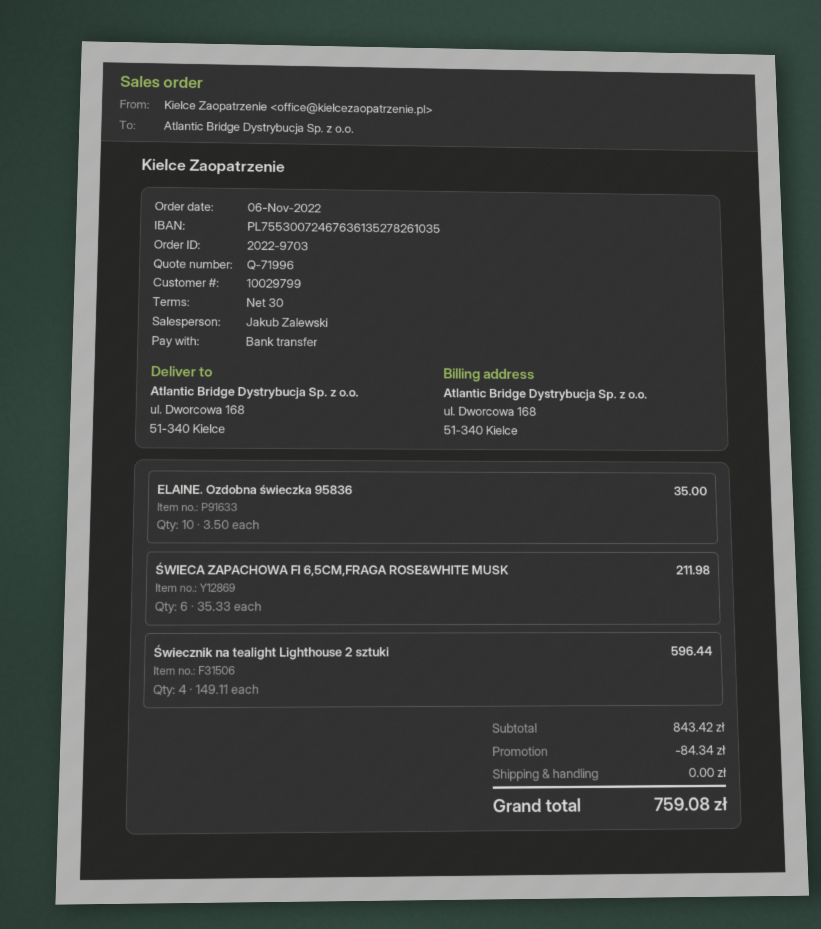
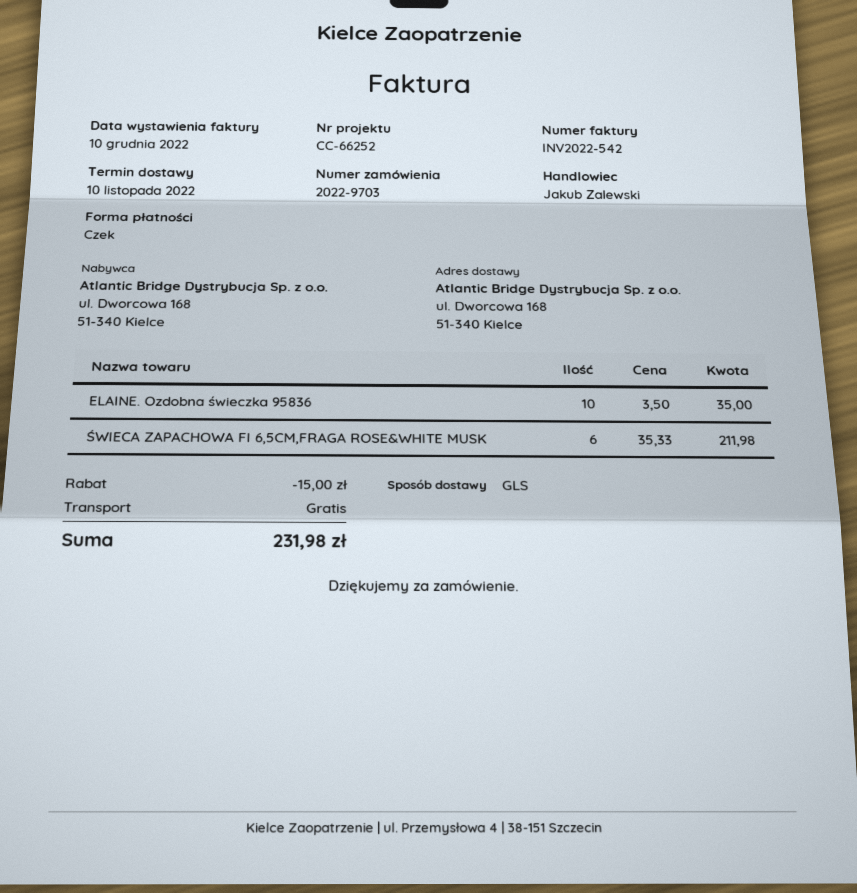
payment method: bank transfer -> cheque
Świecznik na tealight Lighthouse 2 sztuki: 4 x 149.11 = 596.44 -> none
discount: 84.34 -> 15.00
total: 759.08 -> 231.98

